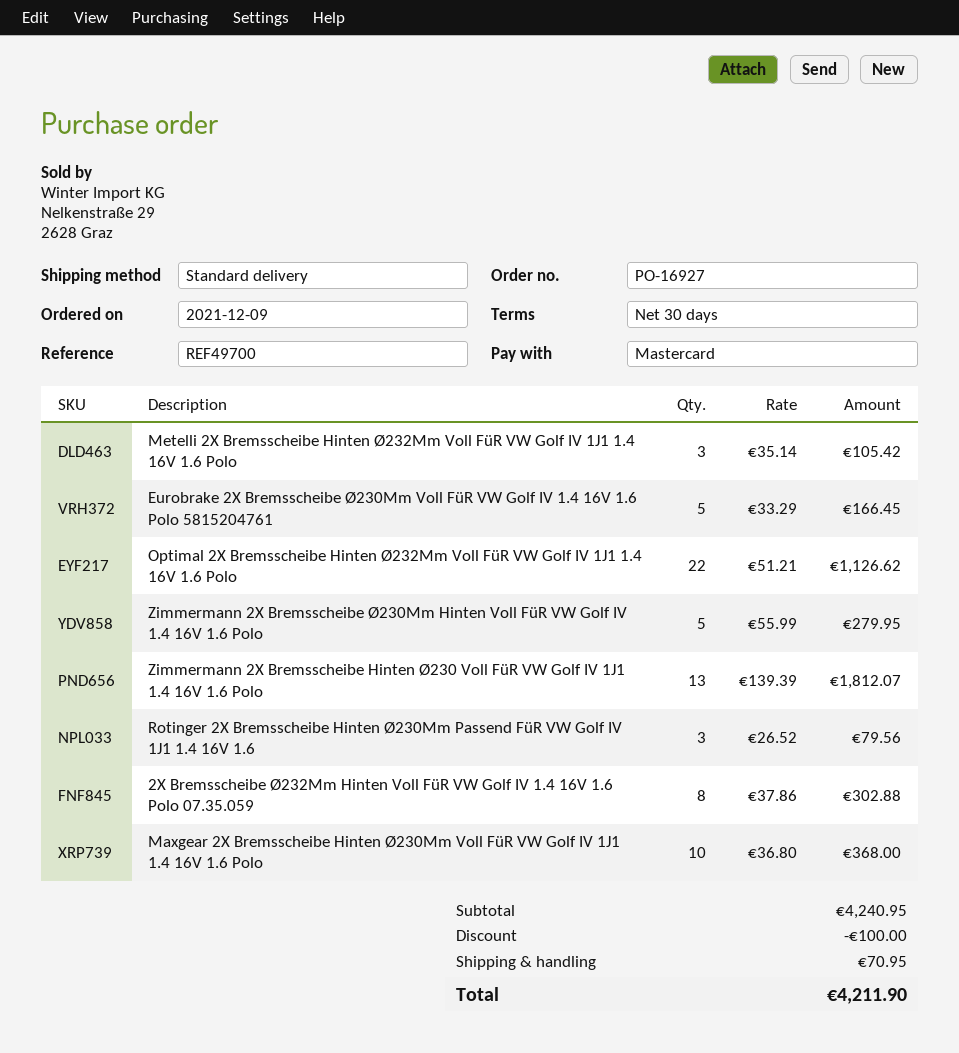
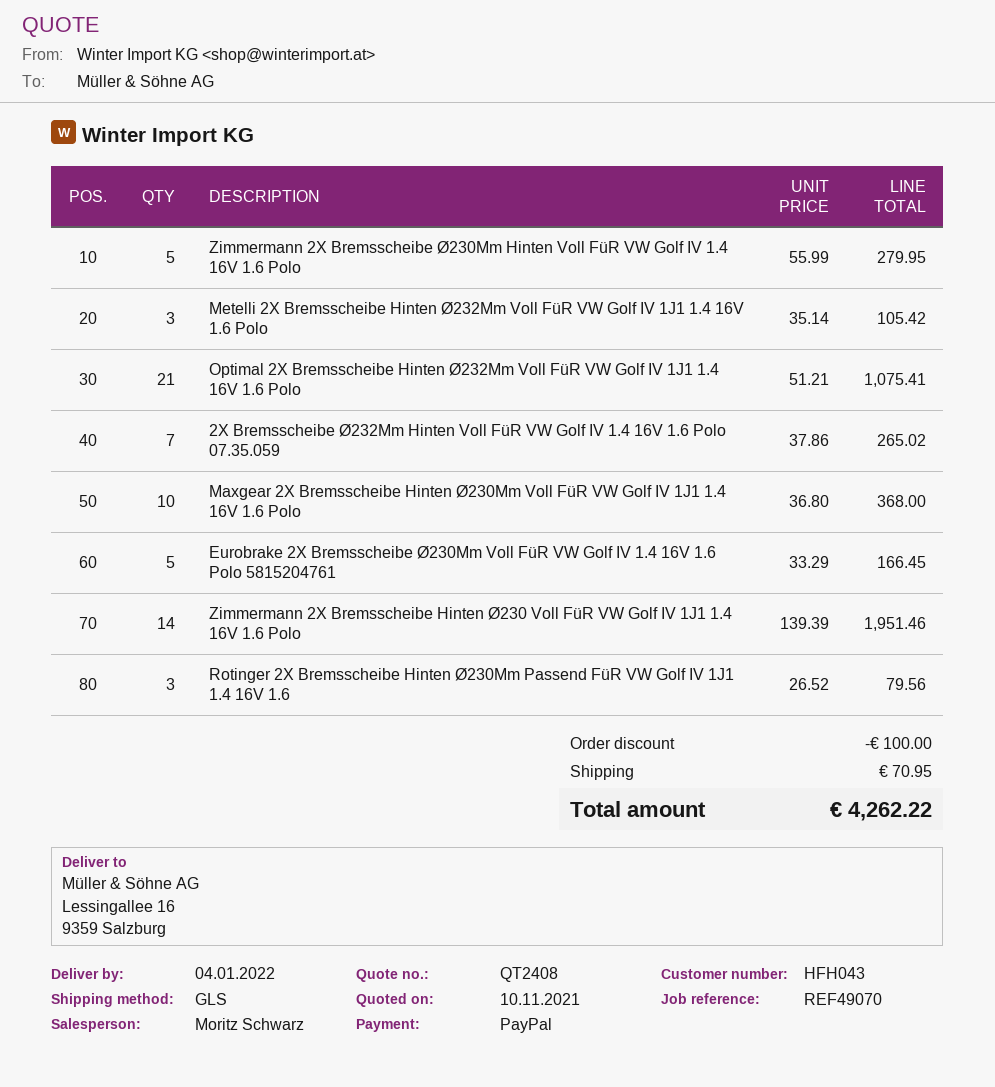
reference: REF49700 -> REF49070
payment method: Mastercard -> PayPal
shipping method: standard -> GLS
Optimal 2X Bremsscheibe Hinten Ø232Mm Voll FüR VW Golf IV 1J1 1.4 16V 1.6 Polo: 22 x 51.21 = 1126.62 -> 21 x 51.21 = 1075.41
Zimmermann 2X Bremsscheibe Hinten Ø230 Voll FüR VW Golf IV 1J1 1.4 16V 1.6 Polo: 13 x 139.39 = 1812.07 -> 14 x 139.39 = 1951.46
2X Bremsscheibe Ø232Mm Hinten Voll FüR VW Golf IV 1.4 16V 1.6 Polo 07.35.059: 8 x 37.86 = 302.88 -> 7 x 37.86 = 265.02
total: 4211.90 -> 4262.22

